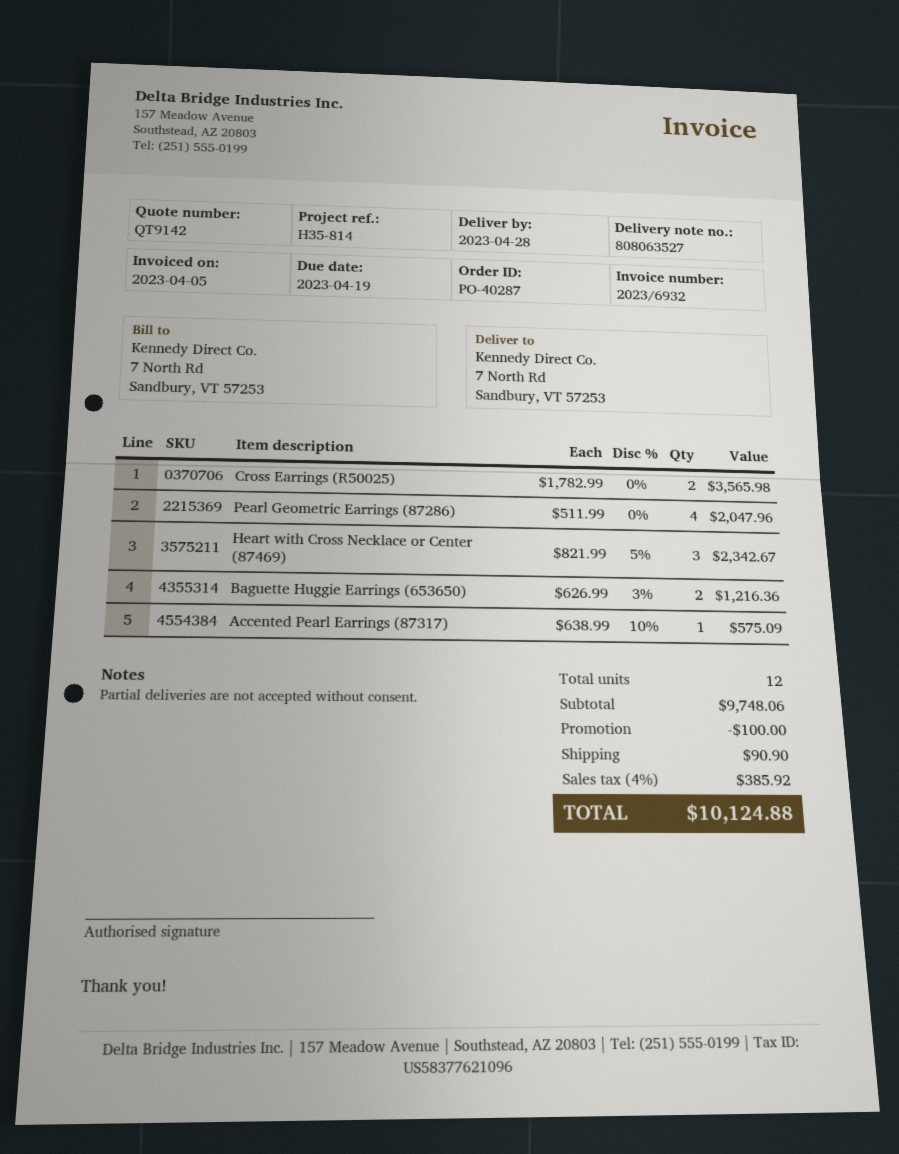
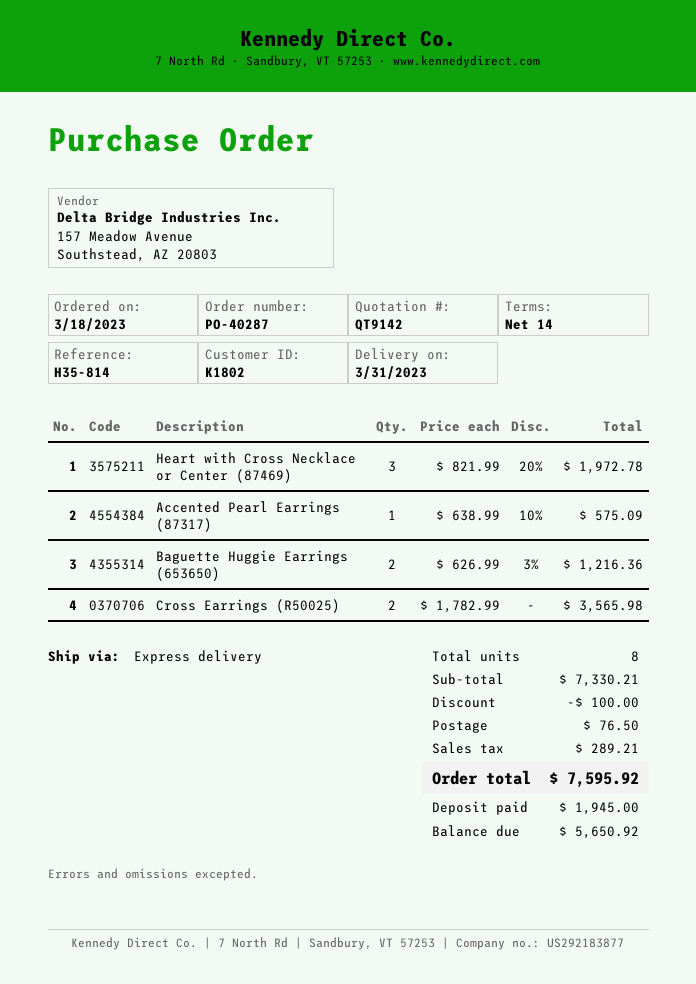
delivery date: 2023-04-28 -> 2023-03-31
Pearl Geometric Earrings (87286): 4 x 511.99 = 2047.96 -> none
Heart with Cross Necklace or Center (87469): 3 x 821.99 - 5% = 2342.67 -> 3 x 821.99 - 20% = 1972.78
total quantity: 12 -> 8
subtotal: 9748.06 -> 7330.21
shipping: 90.90 -> 76.50
tax: 385.92 -> 289.21
total: 10124.88 -> 7595.92

